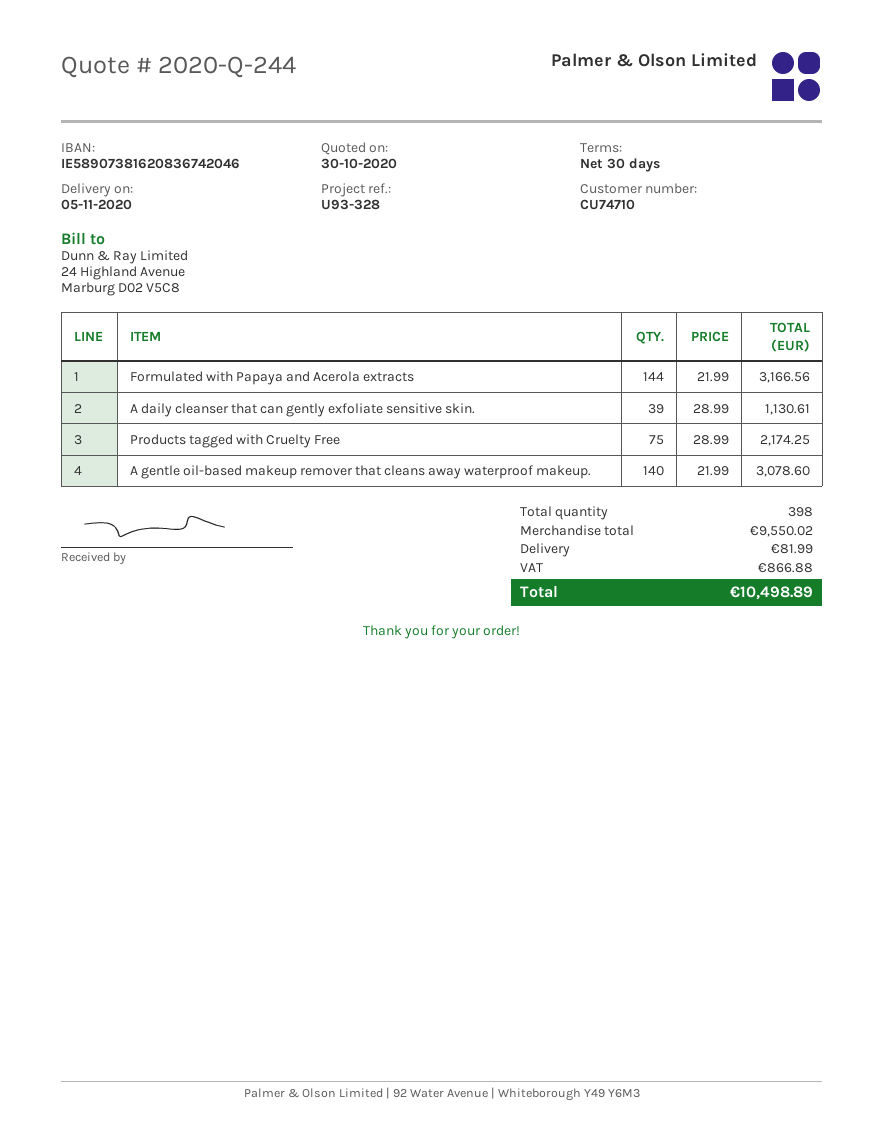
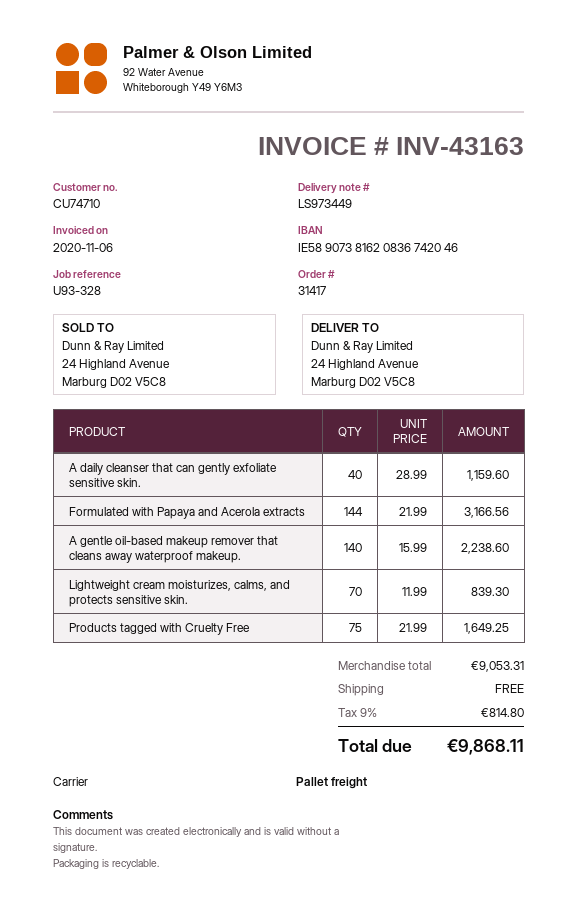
A daily cleanser that can gently exfoliate sensitive skin.: 39 x 28.99 = 1130.61 -> 40 x 28.99 = 1159.60
Products tagged with Cruelty Free: 75 x 28.99 = 2174.25 -> 75 x 21.99 = 1649.25
A gentle oil-based makeup remover that cleans away waterproof makeup.: 140 x 21.99 = 3078.60 -> 140 x 15.99 = 2238.60
Lightweight cream moisturizes, calms, and protects sensitive skin.: none -> 70 x 11.99 = 839.30
subtotal: 9550.02 -> 9053.31
shipping: 81.99 -> 0.00
tax: 866.88 -> 814.80
total: 10498.89 -> 9868.11

